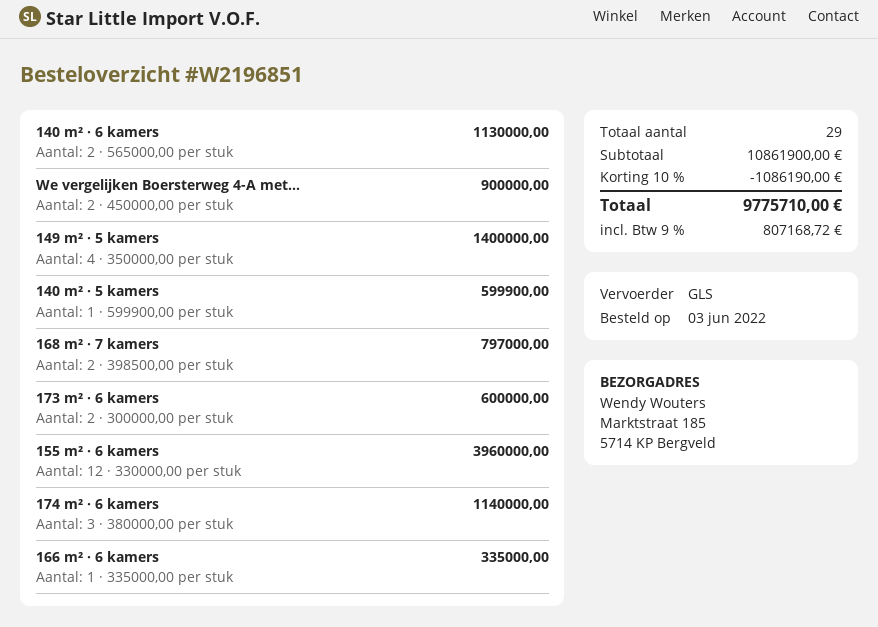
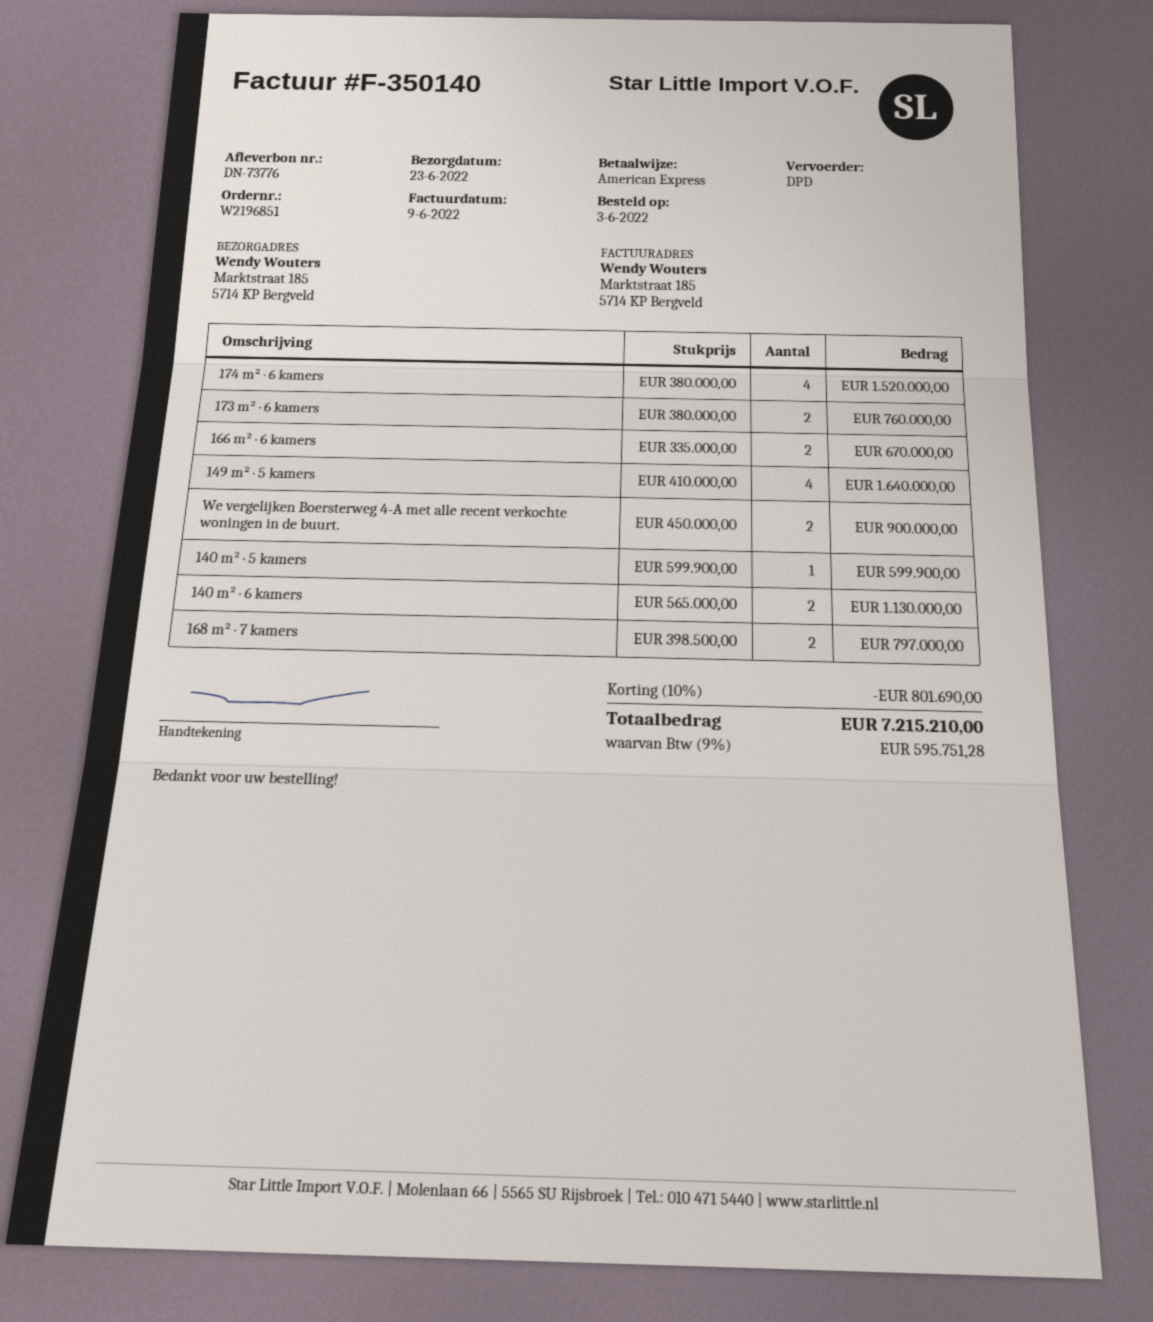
shipping method: GLS -> DPD
149 m² · 5 kamers: 4 x 350000.00 = 1400000.00 -> 4 x 410000.00 = 1640000.00
173 m² · 6 kamers: 2 x 300000.00 = 600000.00 -> 2 x 380000.00 = 760000.00
155 m² · 6 kamers: 12 x 330000.00 = 3960000.00 -> none
174 m² · 6 kamers: 3 x 380000.00 = 1140000.00 -> 4 x 380000.00 = 1520000.00
166 m² · 6 kamers: 1 x 335000.00 = 335000.00 -> 2 x 335000.00 = 670000.00
discount: 10% = 1086190.00 -> 10% = 801690.00
tax: 9% = 807168.72 -> 9% = 595751.28
total: 9775710.00 -> 7215210.00

